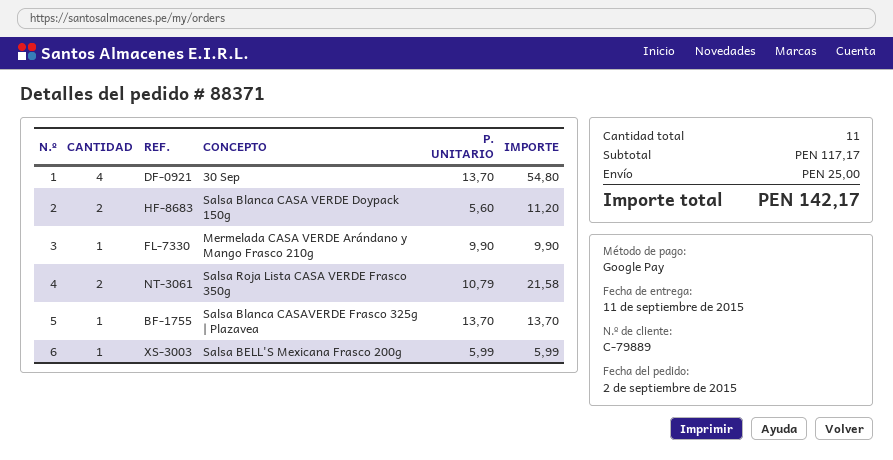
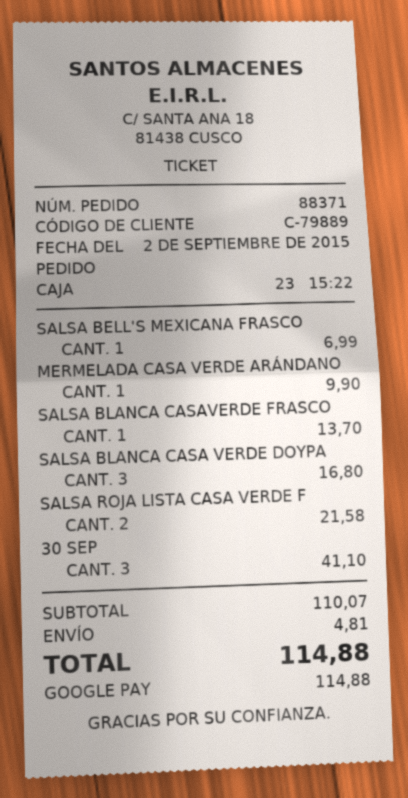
30 Sep: 4 for 54.80 -> 3 for 41.10
Salsa Blanca CASA VERDE Doypack 150g: 2 for 11.20 -> 3 for 16.80
Salsa BELL'S Mexicana Frasco 200g: 1 for 5.99 -> 1 for 6.99
subtotal: 117.17 -> 110.07
shipping: 25.00 -> 4.81
total: 142.17 -> 114.88

